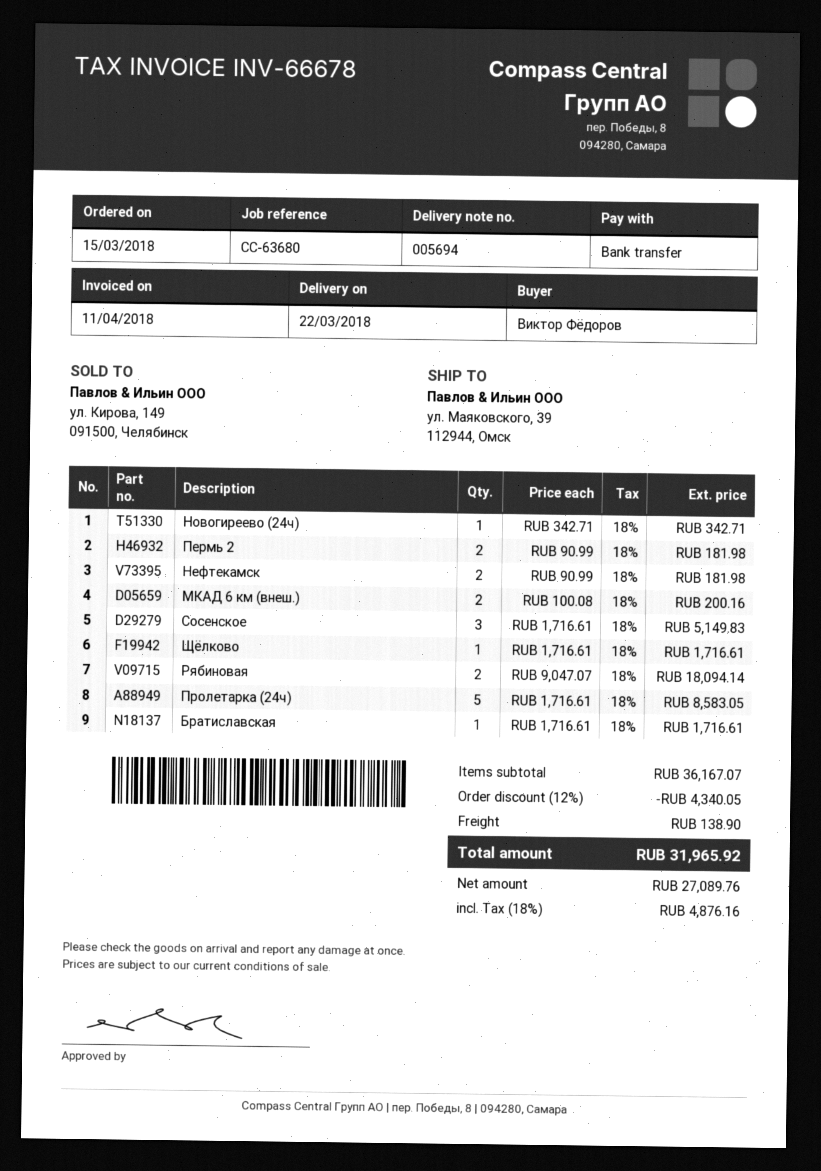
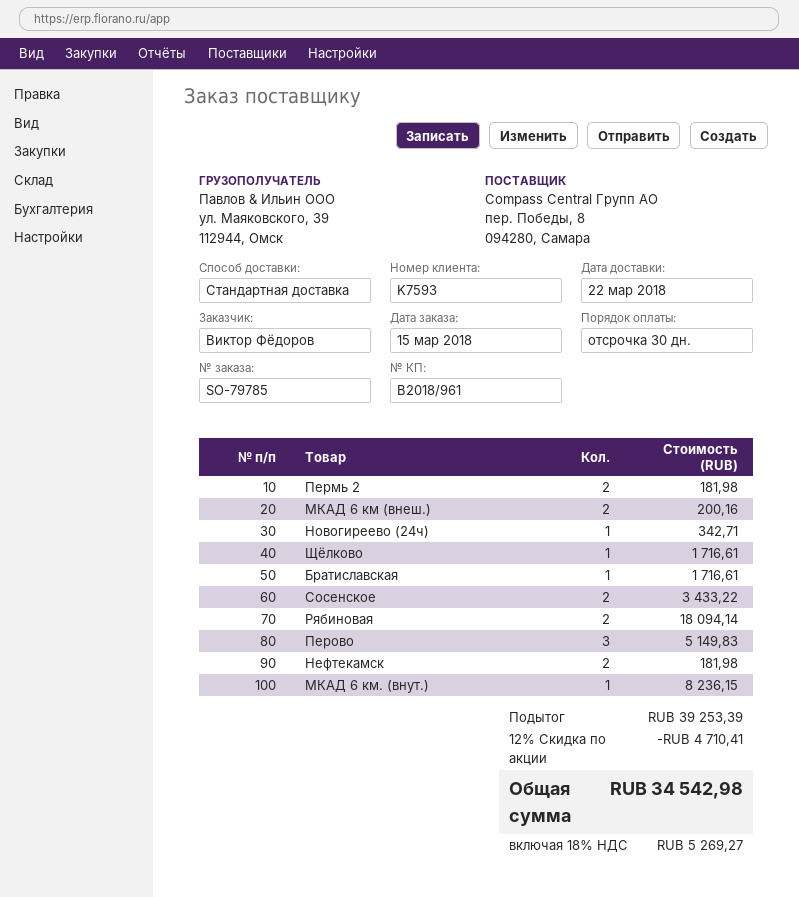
Сосенское: 3 for 5149.83 -> 2 for 3433.22
Пролетарка (24ч): 5 for 8583.05 -> none
Перово: none -> 3 for 5149.83
МКАД 6 км. (внут.): none -> 1 for 8236.15
subtotal: 36167.07 -> 39253.39
discount: 12% = 4340.05 -> 12% = 4710.41
shipping: 138.90 -> none
tax: 18% = 4876.16 -> 18% = 5269.27
total: 31965.92 -> 34542.98

